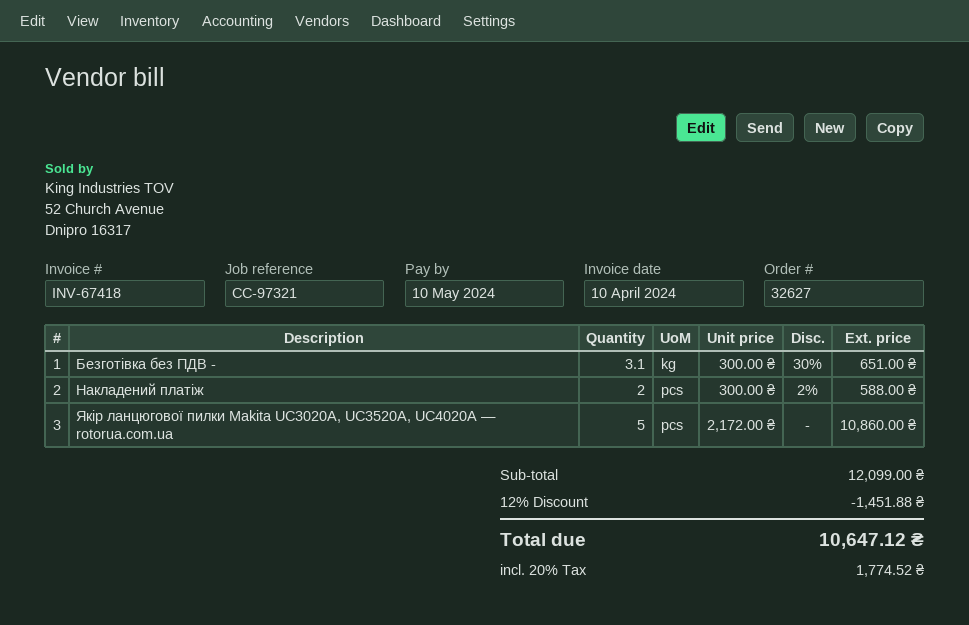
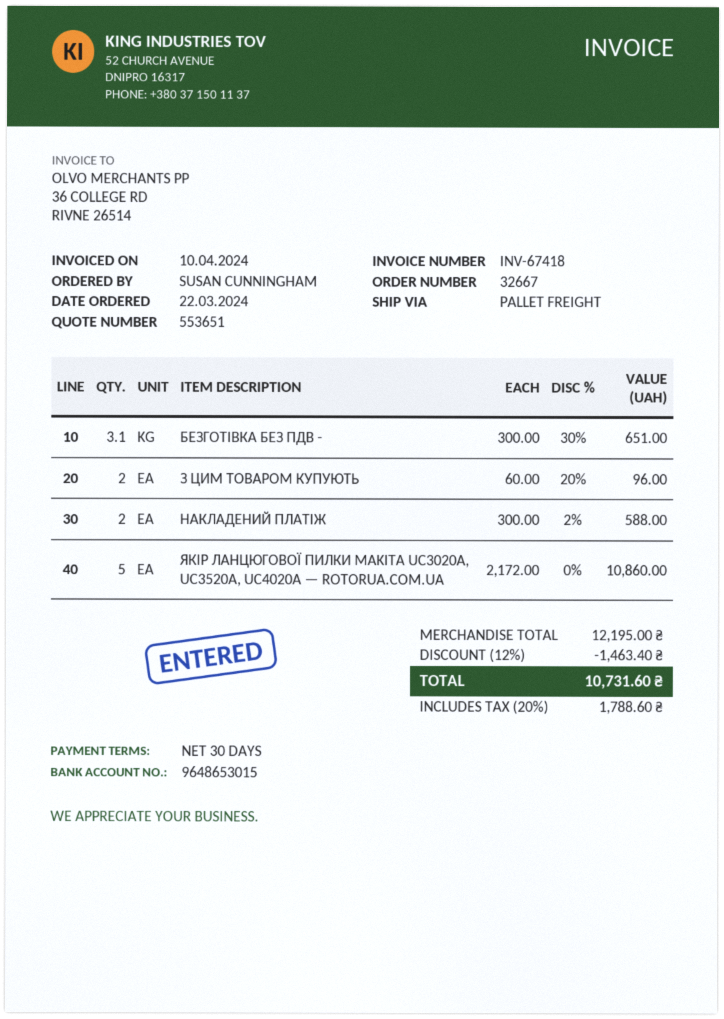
order number: 32627 -> 32667
З ЦИМ ТОВАРОМ КУПУЮТЬ: none -> 2 x 60.00 - 20% = 96.00
subtotal: 12099.00 -> 12195.00
discount: 12% = 1451.88 -> 12% = 1463.40
tax: 20% = 1774.52 -> 20% = 1788.60
total: 10647.12 -> 10731.60

